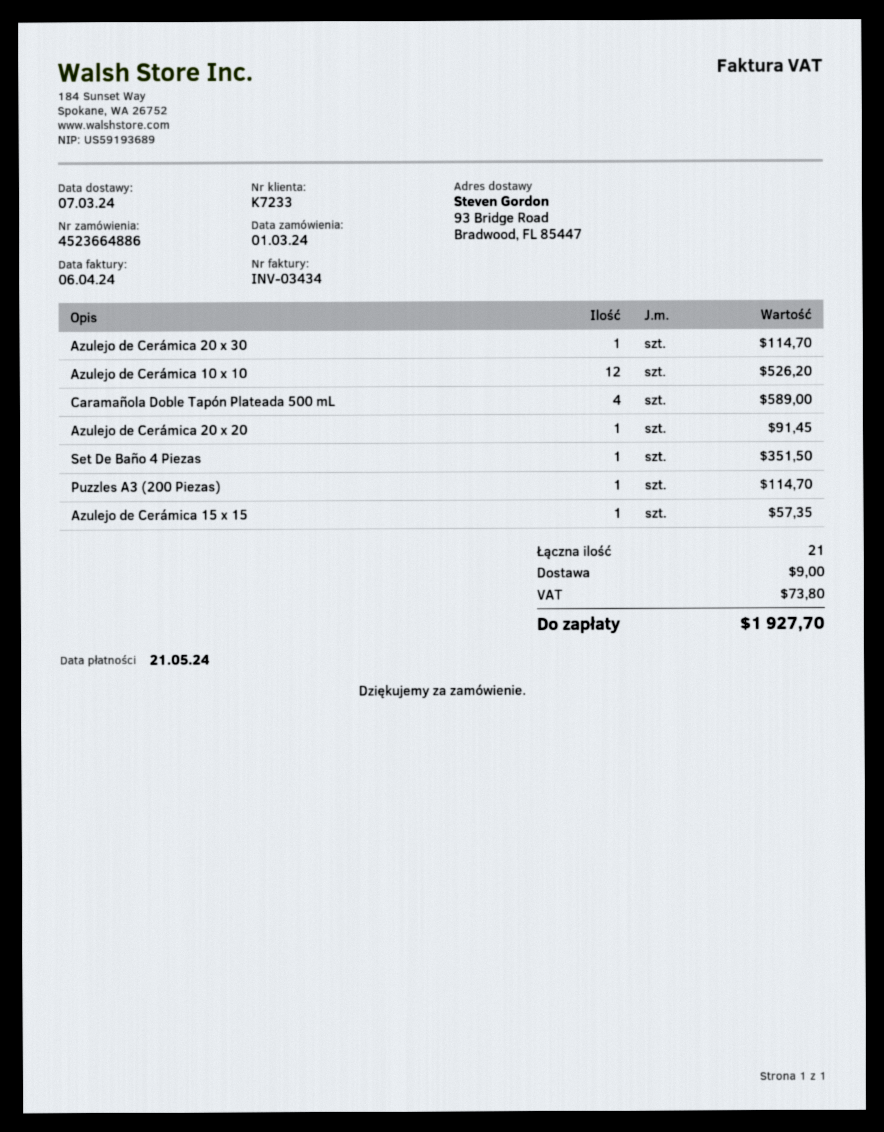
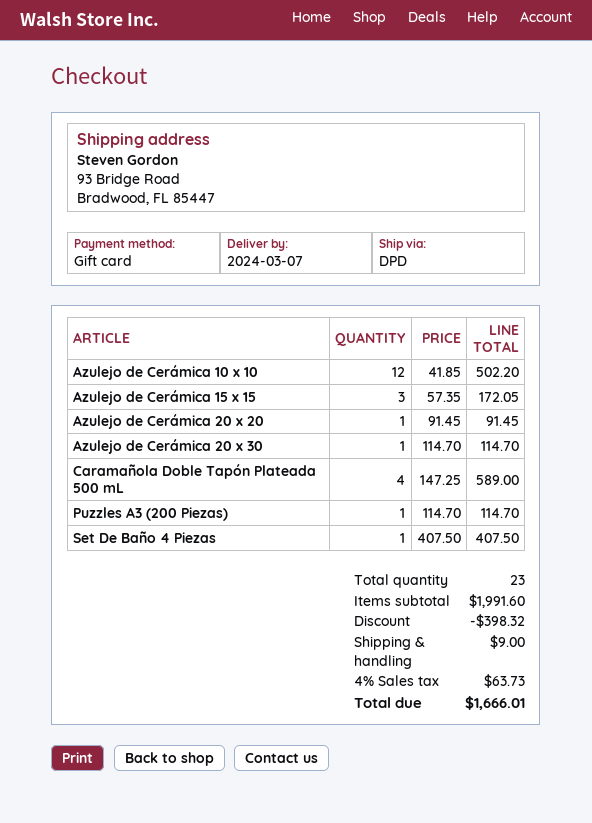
Azulejo de Cerámica 10 x 10: 12 for 526.20 -> 12 for 502.20
Set De Baño 4 Piezas: 1 for 351.50 -> 1 for 407.50
Azulejo de Cerámica 15 x 15: 1 for 57.35 -> 3 for 172.05
total quantity: 21 -> 23
discount: none -> 398.32
tax: 73.80 -> 63.73
total: 1927.70 -> 1666.01

